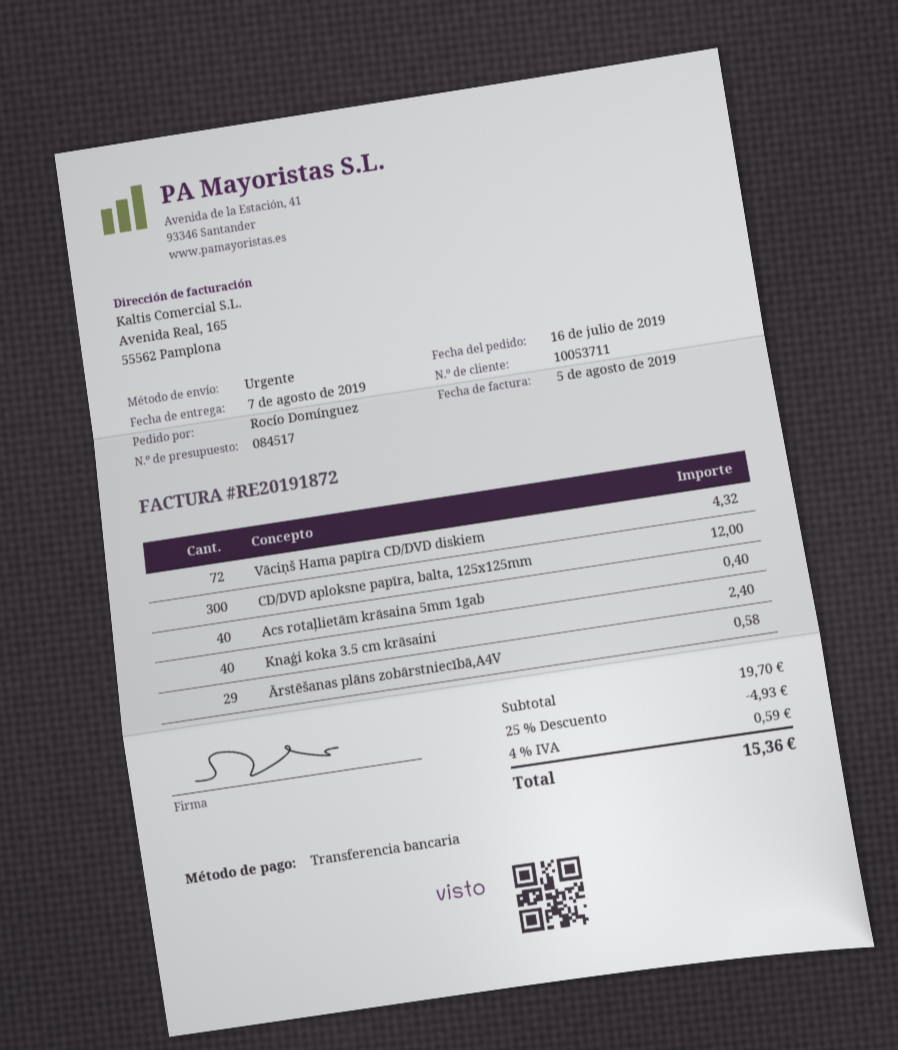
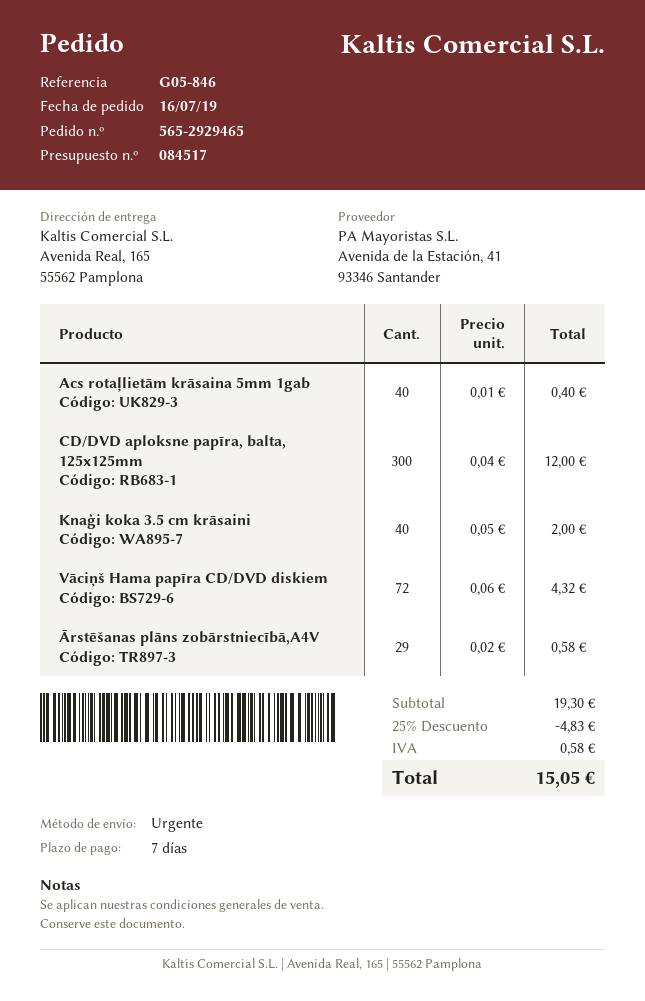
Knaģi koka 3.5 cm krāsaini: 40 for 2.40 -> 40 for 2.00
subtotal: 19.70 -> 19.30
discount: 25% = 4.93 -> 25% = 4.83
tax: 0.59 -> 0.58
total: 15.36 -> 15.05

